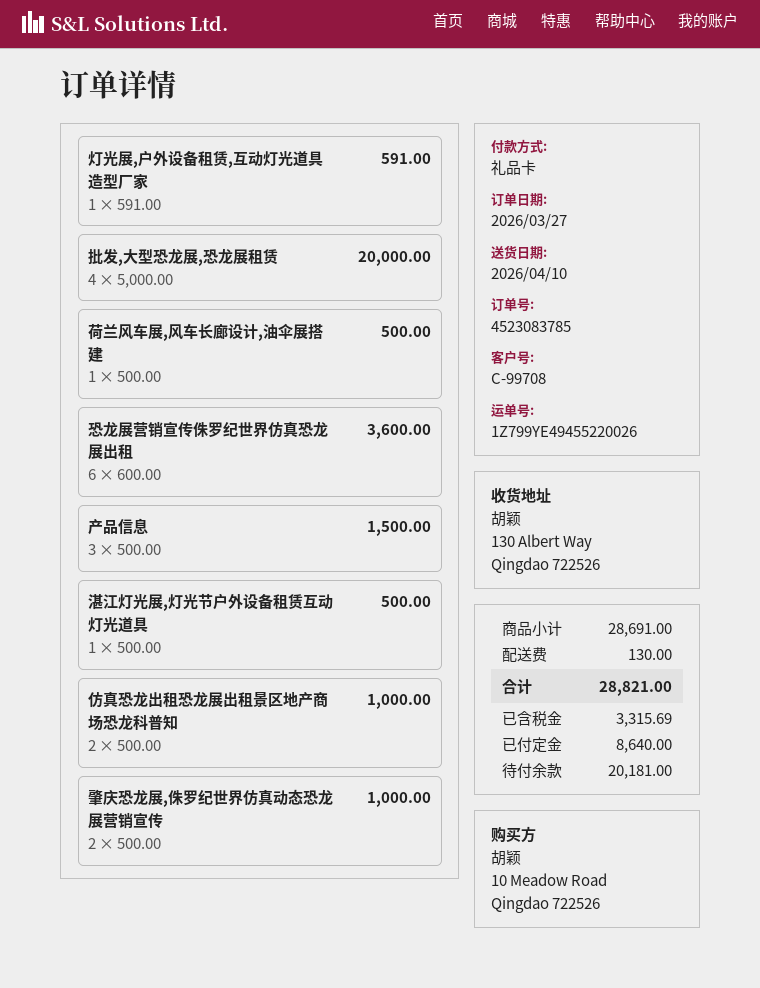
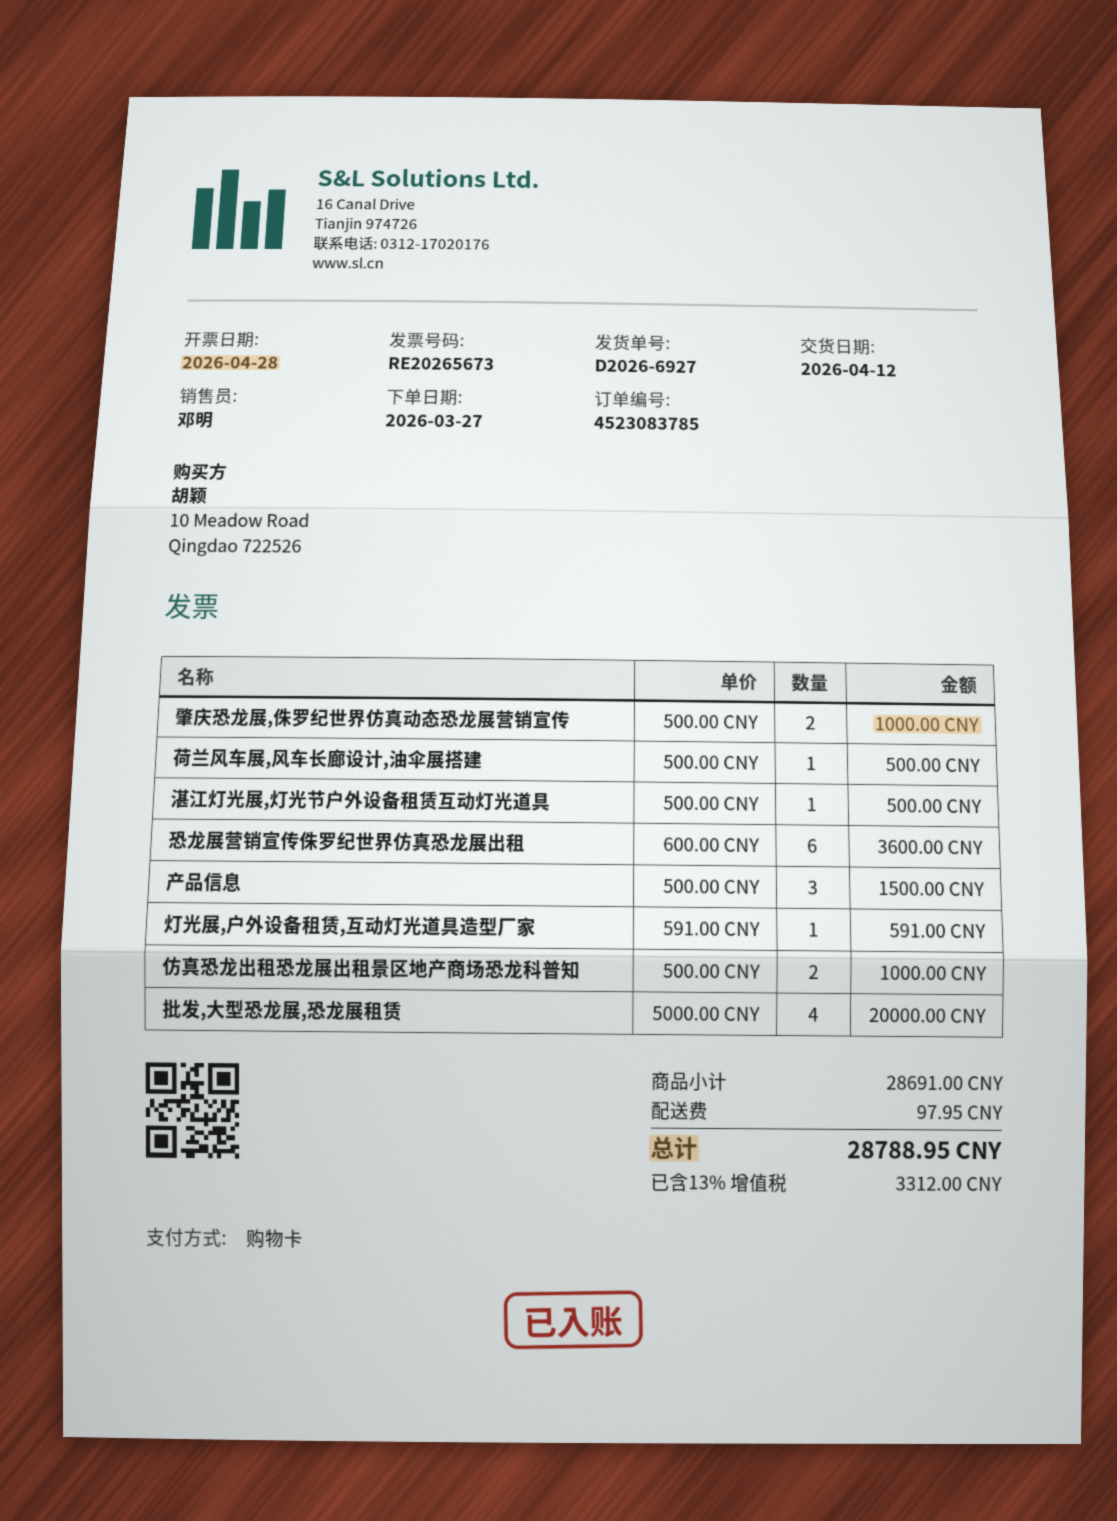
delivery date: 2026-04-10 -> 2026-04-12
shipping: 130.00 -> 97.95
tax: 3315.69 -> 3312.00
total: 28821.00 -> 28788.95

